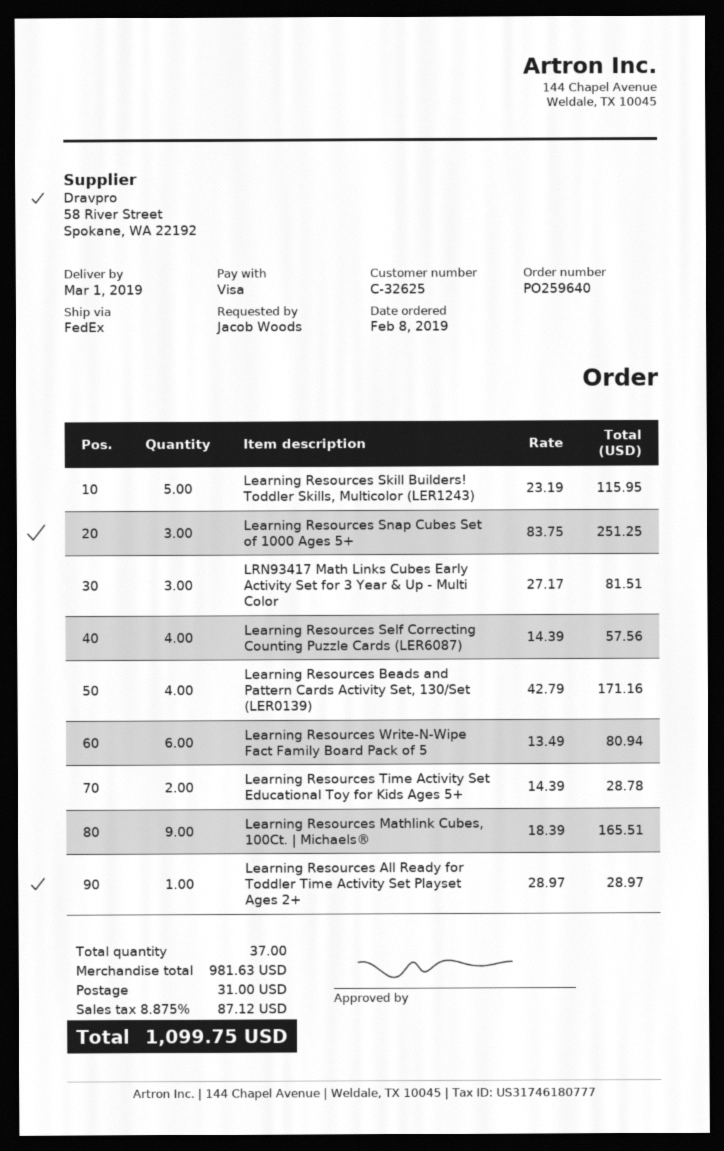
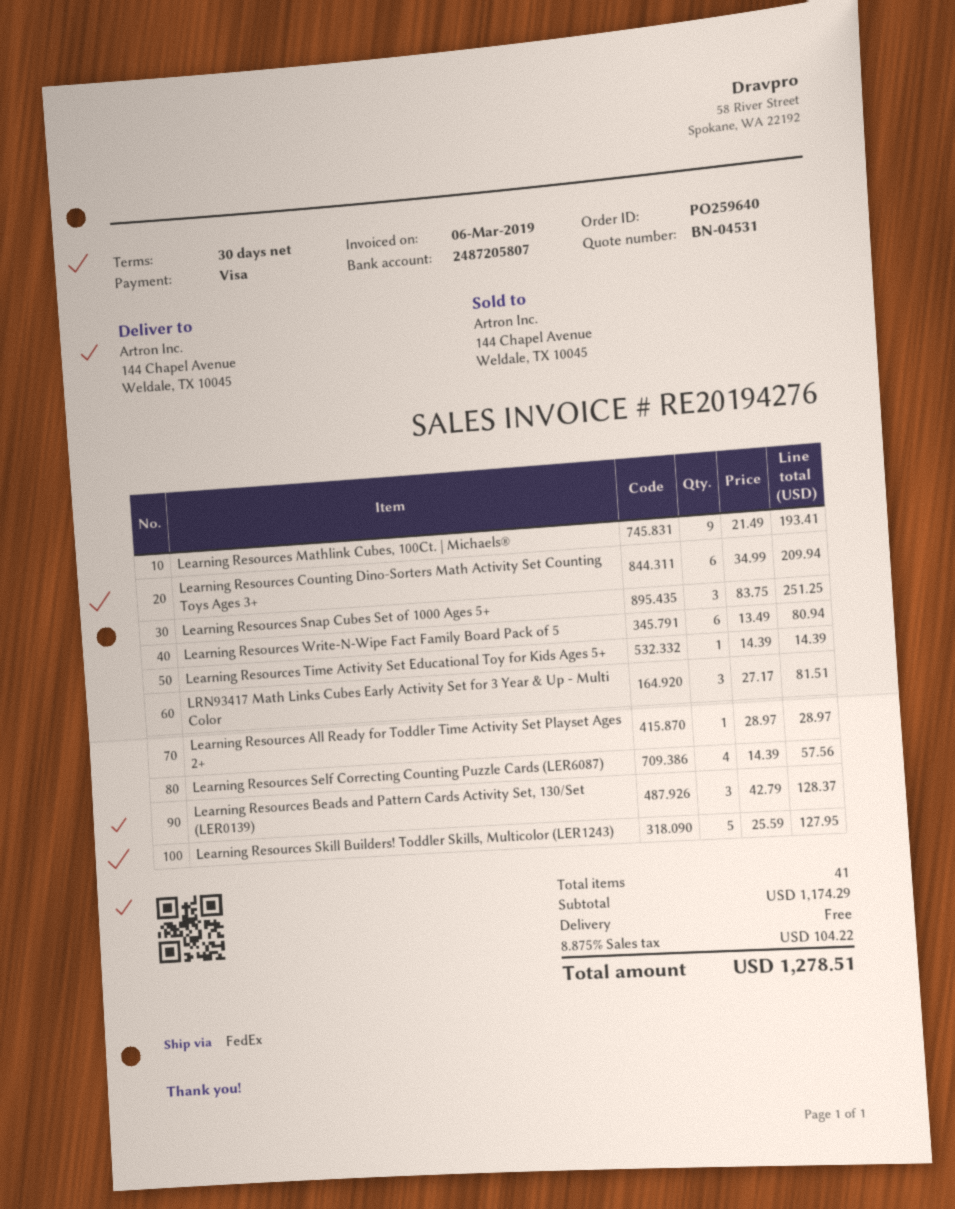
Learning Resources Skill Builders! Toddler Skills, Multicolor (LER1243): 5 x 23.19 = 115.95 -> 5 x 25.59 = 127.95
Learning Resources Beads and Pattern Cards Activity Set, 130/Set (LER0139): 4 x 42.79 = 171.16 -> 3 x 42.79 = 128.37
Learning Resources Time Activity Set Educational Toy for Kids Ages 5+: 2 x 14.39 = 28.78 -> 1 x 14.39 = 14.39
Learning Resources Mathlink Cubes, 100Ct. | Michaels®: 9 x 18.39 = 165.51 -> 9 x 21.49 = 193.41
Learning Resources Counting Dino-Sorters Math Activity Set Counting Toys Ages 3+: none -> 6 x 34.99 = 209.94
total quantity: 37 -> 41
subtotal: 981.63 -> 1174.29
shipping: 31.00 -> 0.00
tax: 8.875% = 87.12 -> 8.875% = 104.22
total: 1099.75 -> 1278.51

